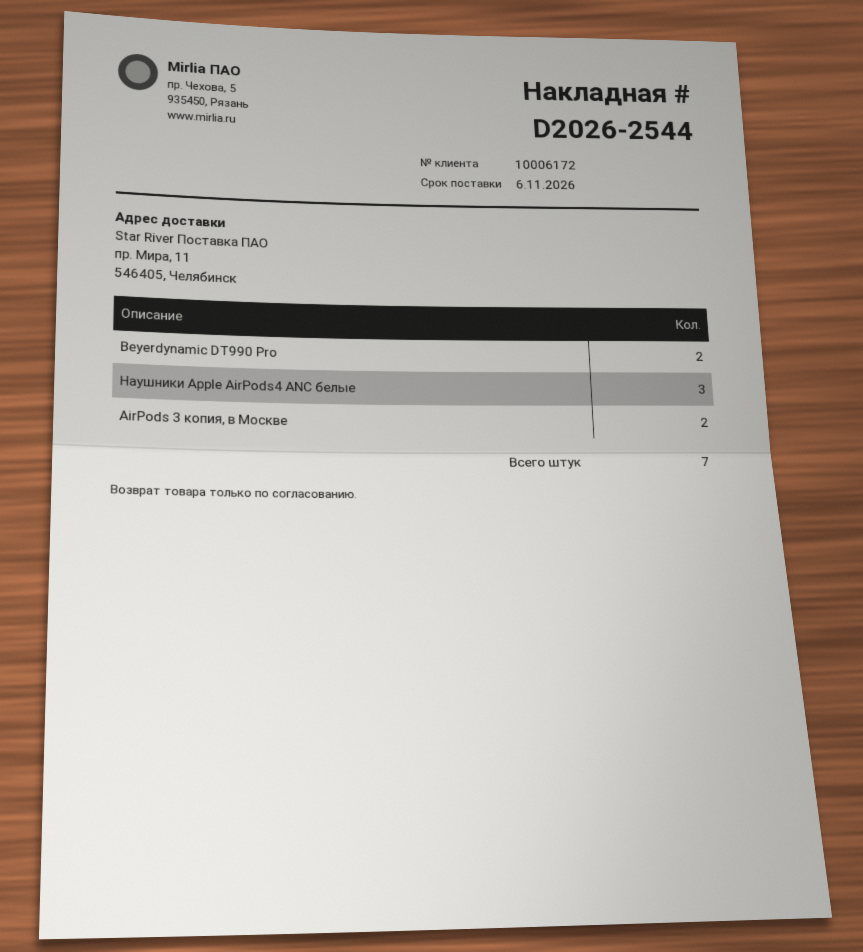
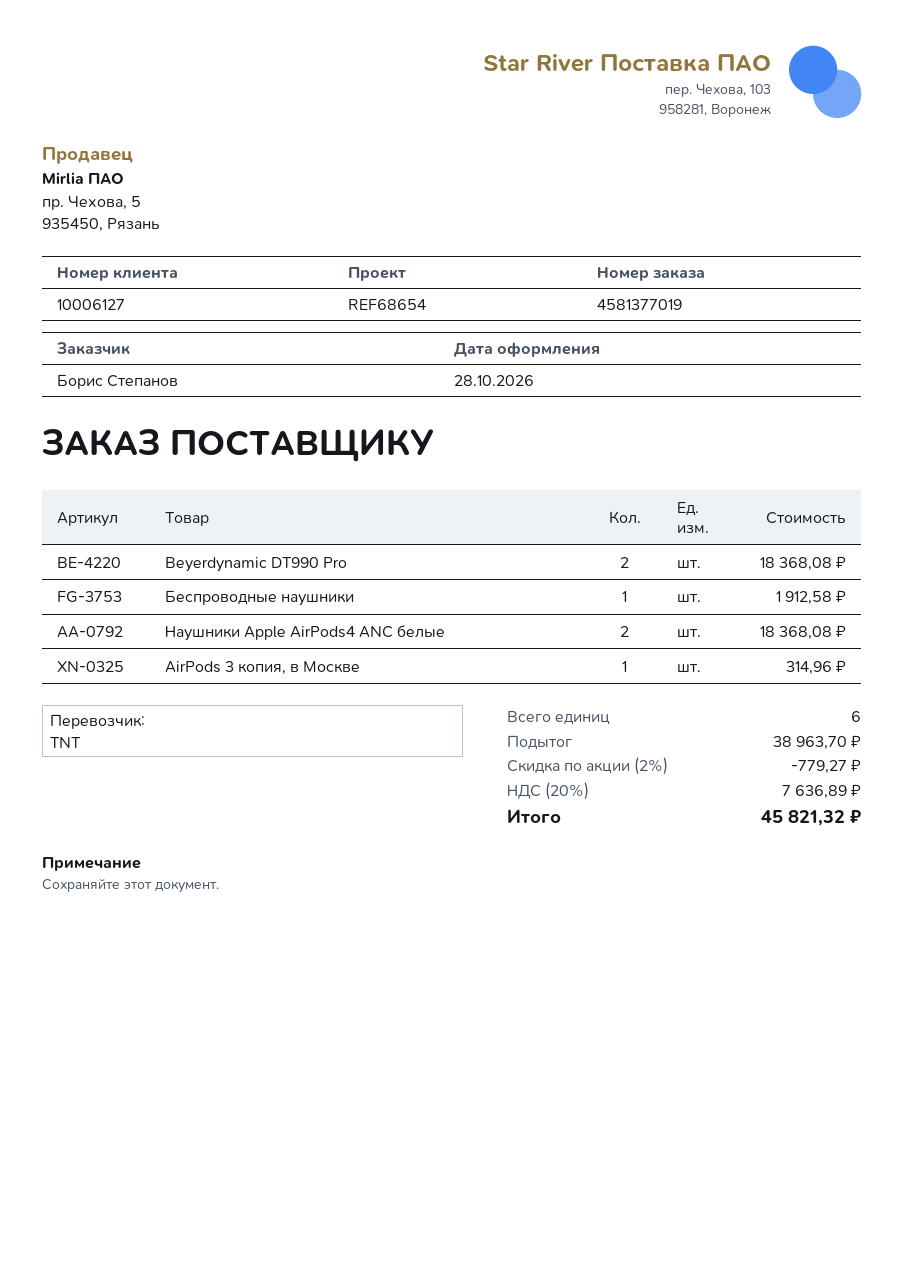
customer number: 10006172 -> 10006127
Наушники Apple AirPods4 ANC белые: 3 -> 2
AirPods 3 копия, в Москве: 2 -> 1
Беспроводные наушники: none -> 1
total quantity: 7 -> 6

